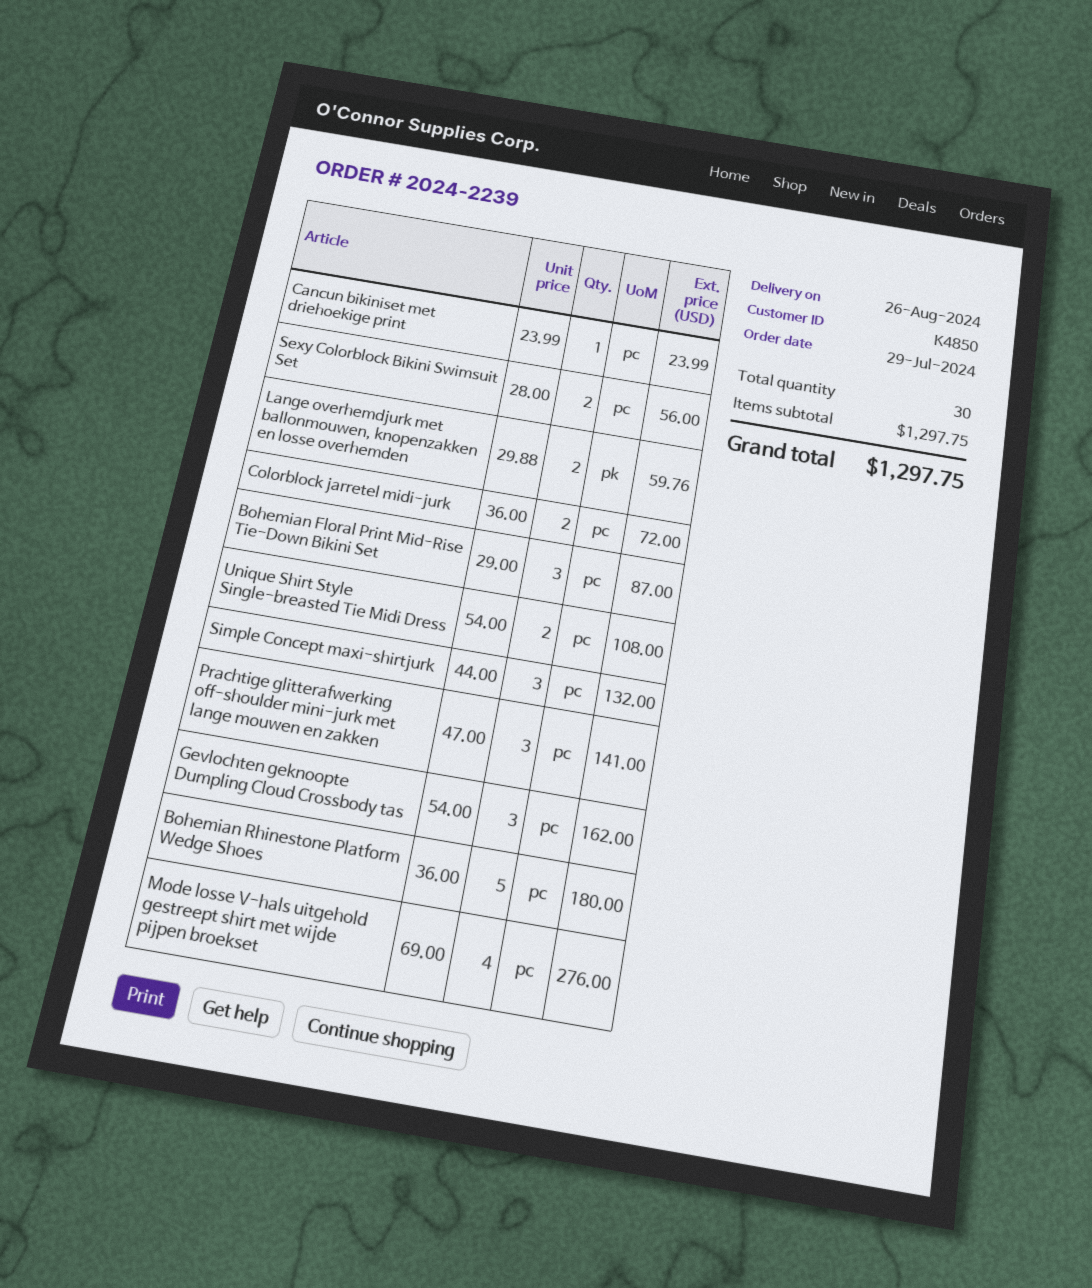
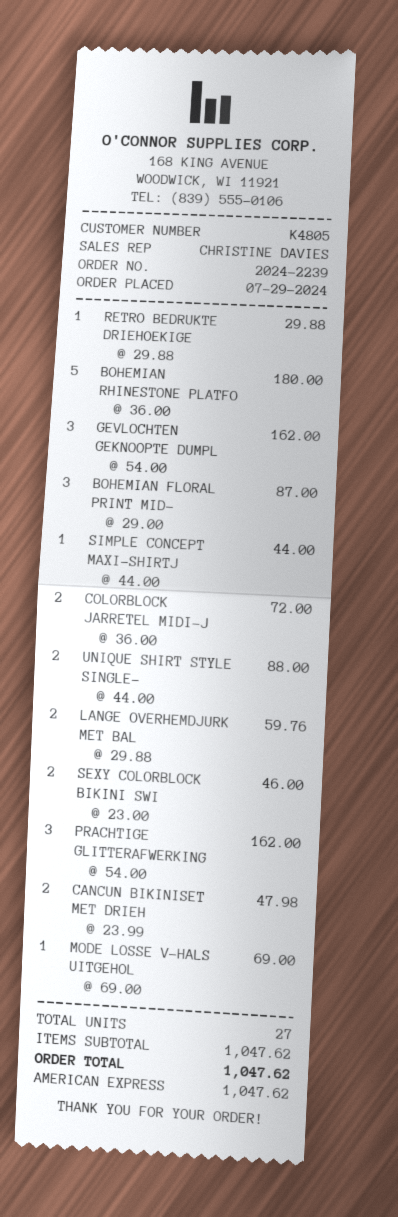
customer number: K4850 -> K4805
Cancun bikiniset met driehoekige print: 1 x 23.99 = 23.99 -> 2 x 23.99 = 47.98
Sexy Colorblock Bikini Swimsuit Set: 2 x 28.00 = 56.00 -> 2 x 23.00 = 46.00
Unique Shirt Style Single-breasted Tie Midi Dress: 2 x 54.00 = 108.00 -> 2 x 44.00 = 88.00
Simple Concept maxi-shirtjurk: 3 x 44.00 = 132.00 -> 1 x 44.00 = 44.00
Prachtige glitterafwerking off-shoulder mini-jurk met lange mouwen en zakken: 3 x 47.00 = 141.00 -> 3 x 54.00 = 162.00
Mode losse V-hals uitgehold gestreept shirt met wijde pijpen broekset: 4 x 69.00 = 276.00 -> 1 x 69.00 = 69.00
RETRO BEDRUKTE DRIEHOEKIGE: none -> 1 x 29.88 = 29.88
total quantity: 30 -> 27
subtotal: 1297.75 -> 1047.62
total: 1297.75 -> 1047.62

